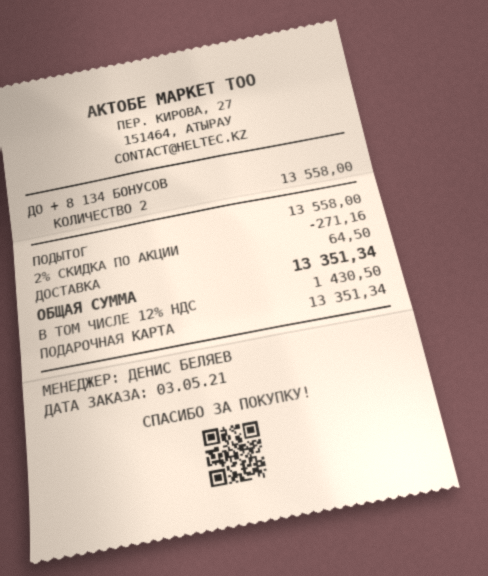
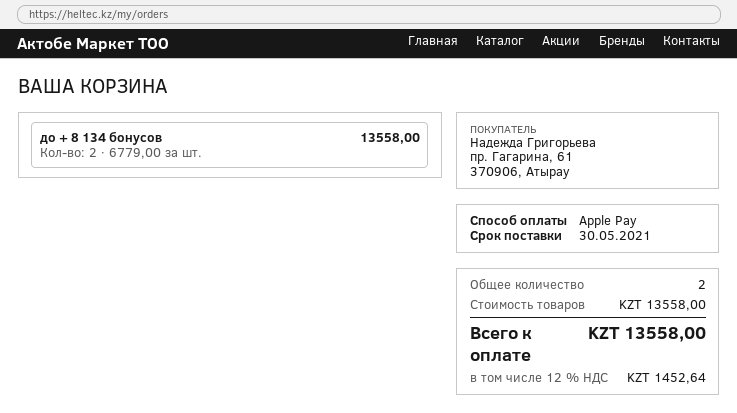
payment method: gift card -> Apple Pay
discount: 2% = 271.16 -> none
shipping: 64.50 -> none
tax: 12% = 1430.50 -> 12% = 1452.64
total: 13351.34 -> 13558.00

